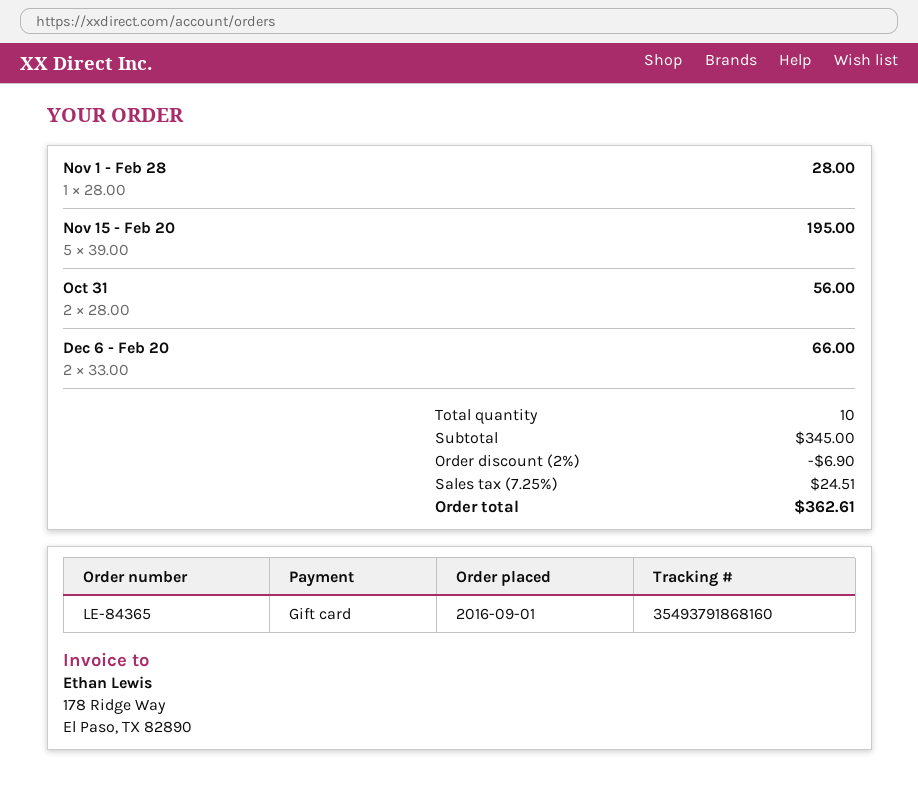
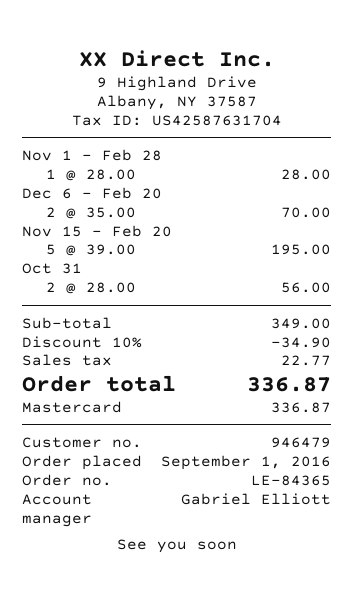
payment method: gift card -> Mastercard
Dec 6 - Feb 20: 2 x 33.00 = 66.00 -> 2 x 35.00 = 70.00
subtotal: 345.00 -> 349.00
discount: 2% = 6.90 -> 10% = 34.90
tax: 24.51 -> 22.77
total: 362.61 -> 336.87

